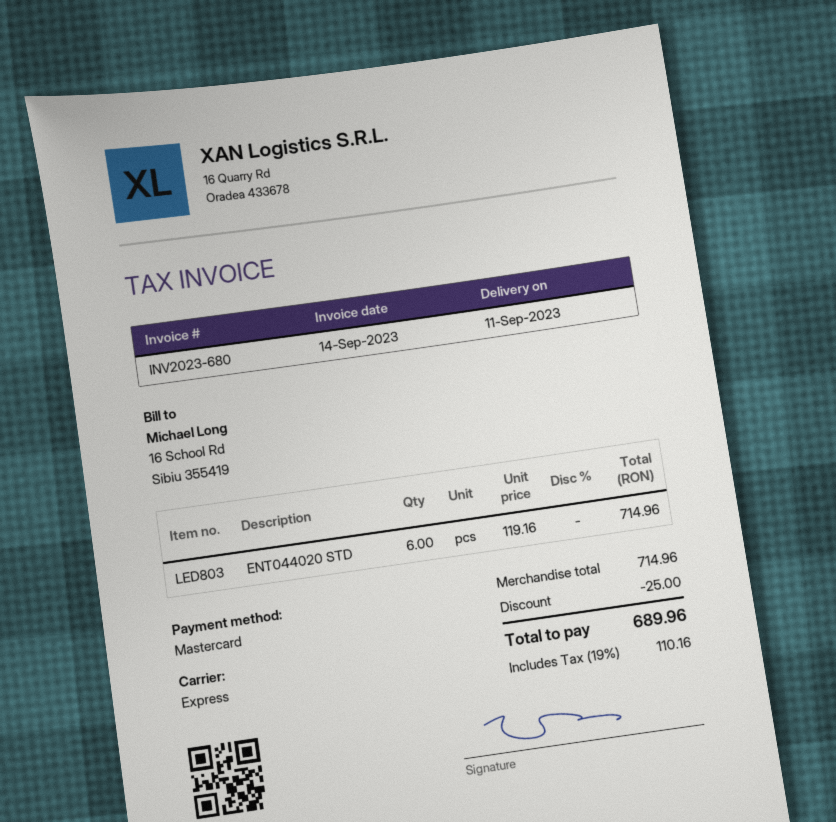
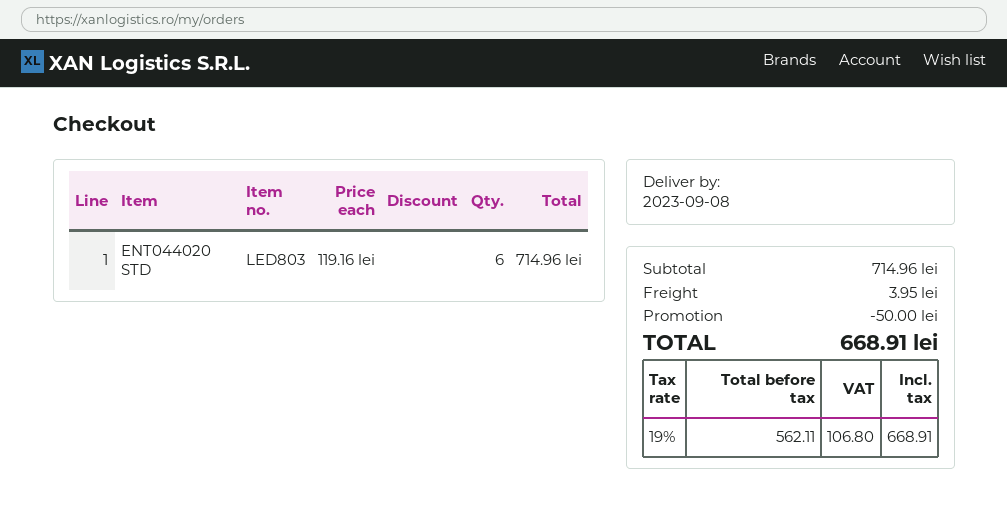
delivery date: 2023-09-11 -> 2023-09-08
discount: 25.00 -> 50.00
shipping: none -> 3.95
tax: 19% = 110.16 -> 19% = 106.80
total: 689.96 -> 668.91

